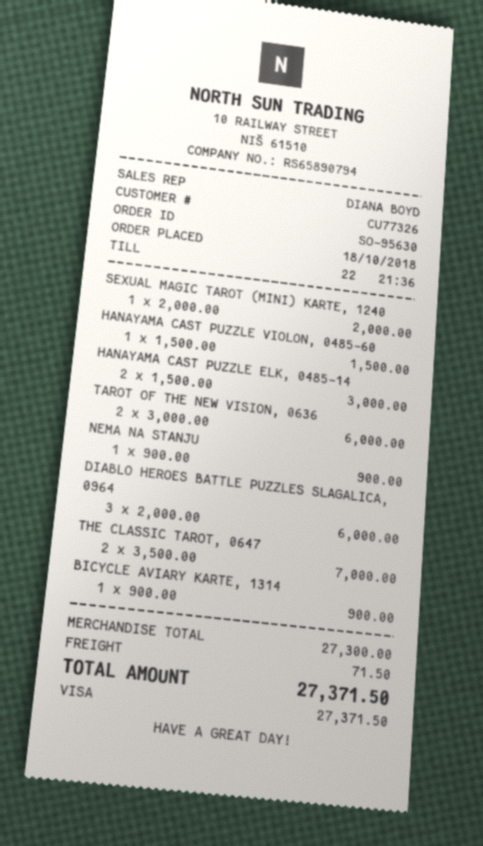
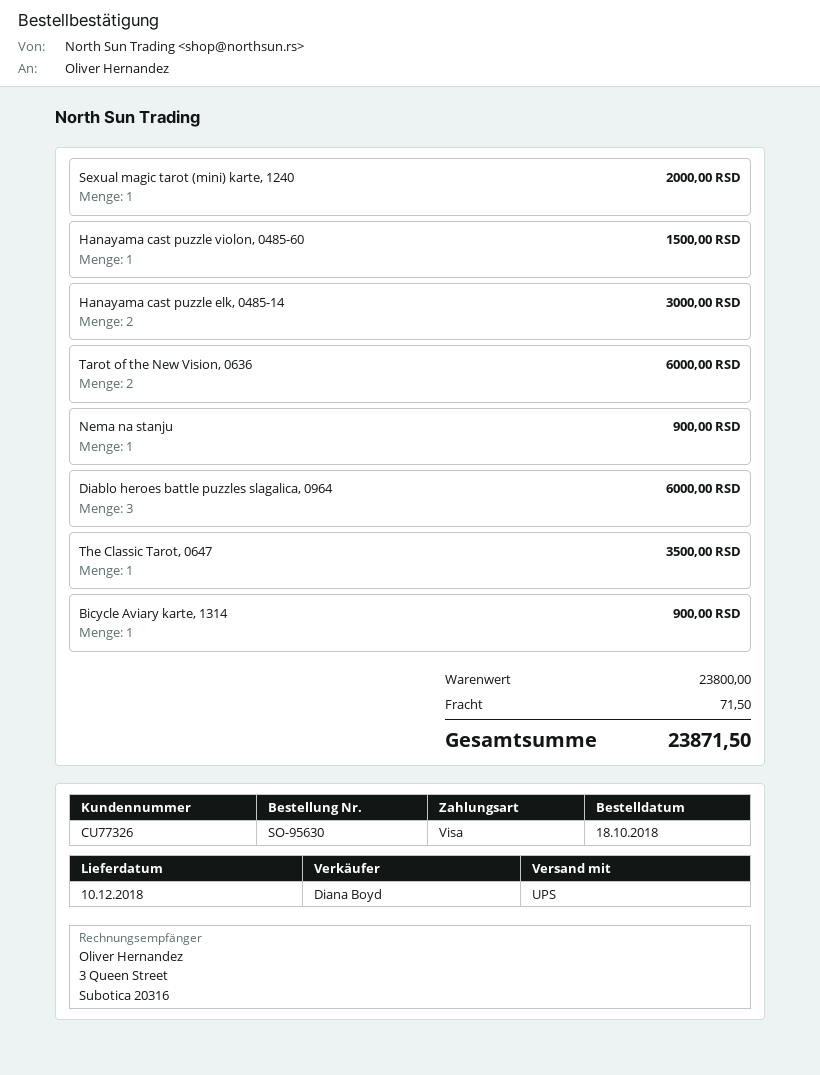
THE CLASSIC TAROT, 0647: 2 for 7000.00 -> 1 for 3500.00
subtotal: 27300.00 -> 23800.00
total: 27371.50 -> 23871.50

